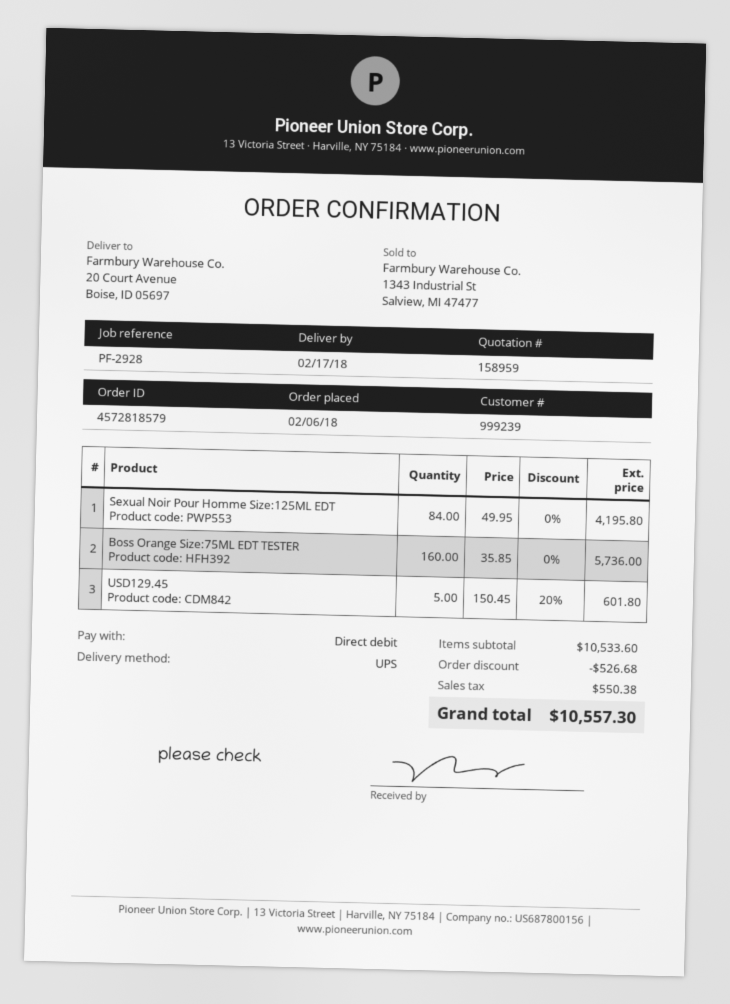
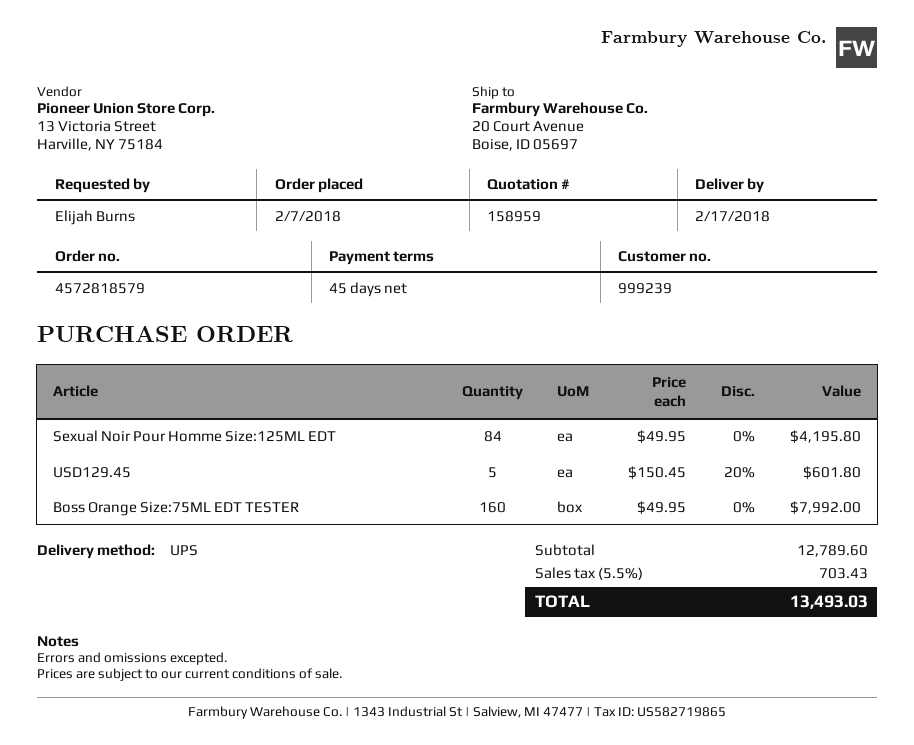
order date: 2018-02-06 -> 2018-02-07
Boss Orange Size:75ML EDT TESTER: 160 x 35.85 = 5736.00 -> 160 x 49.95 = 7992.00
subtotal: 10533.60 -> 12789.60
discount: 526.68 -> none
tax: 550.38 -> 703.43
total: 10557.30 -> 13493.03

